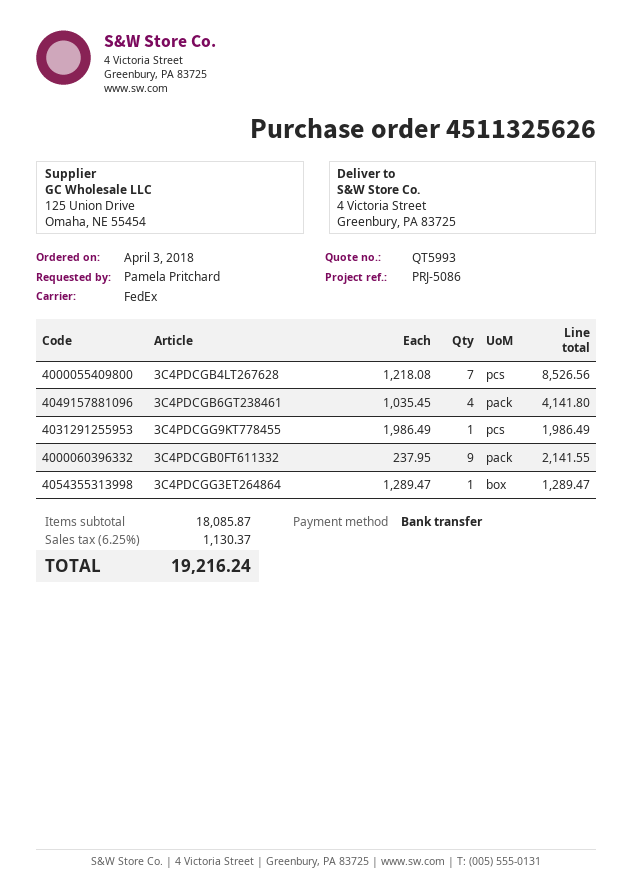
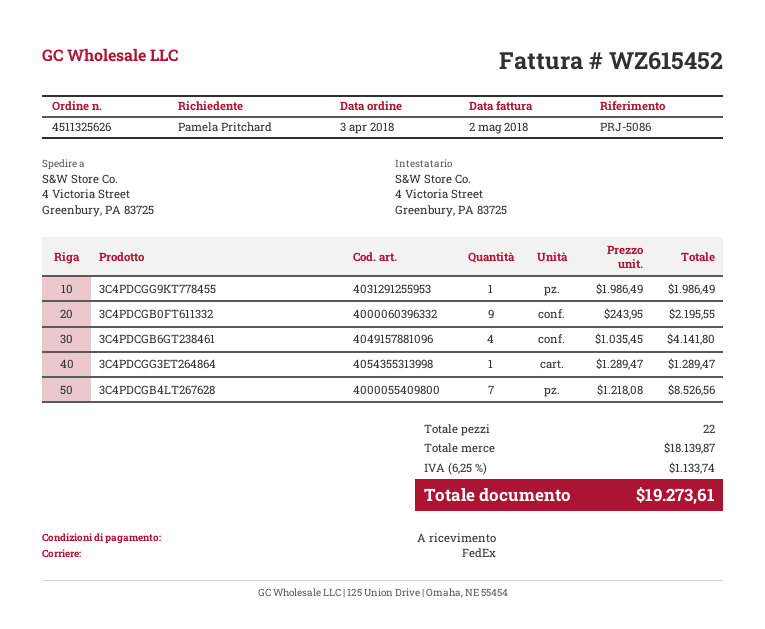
3C4PDCGB0FT611332: 9 x 237.95 = 2141.55 -> 9 x 243.95 = 2195.55
subtotal: 18085.87 -> 18139.87
tax: 6.25% = 1130.37 -> 6.25% = 1133.74
total: 19216.24 -> 19273.61

